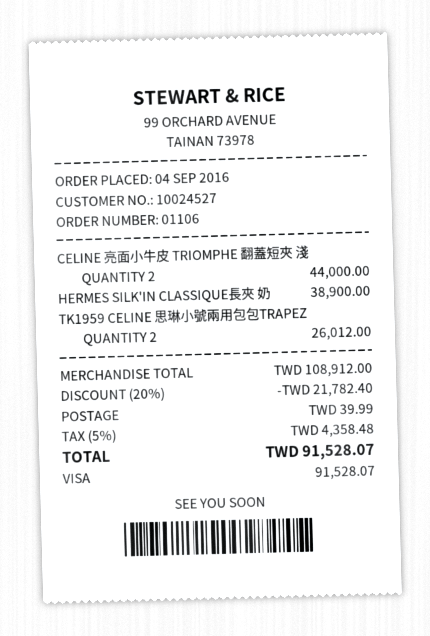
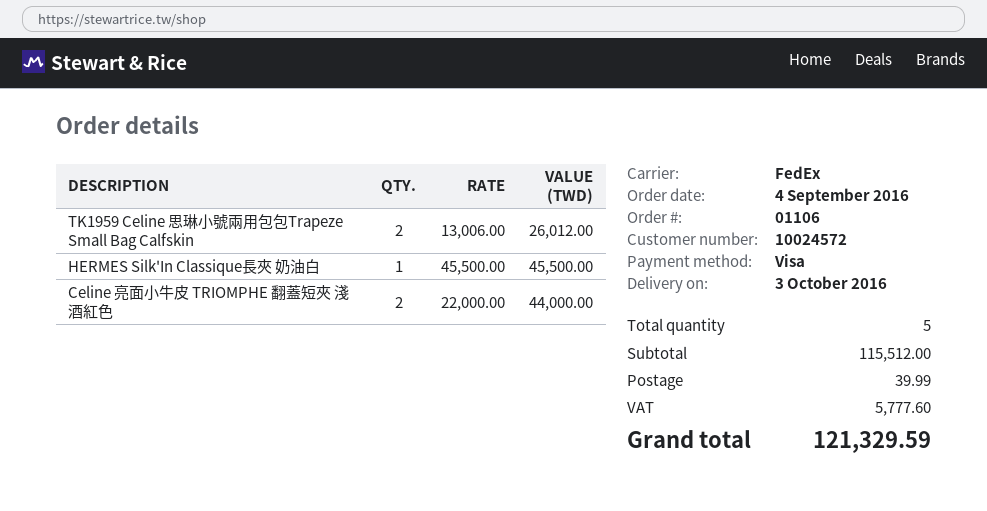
customer number: 10024527 -> 10024572
HERMES SILK'IN CLASSIQUE長夾 奶: 1 for 38900.00 -> 1 for 45500.00
subtotal: 108912.00 -> 115512.00
discount: 20% = 21782.40 -> none
tax: 4358.48 -> 5777.60
total: 91528.07 -> 121329.59

